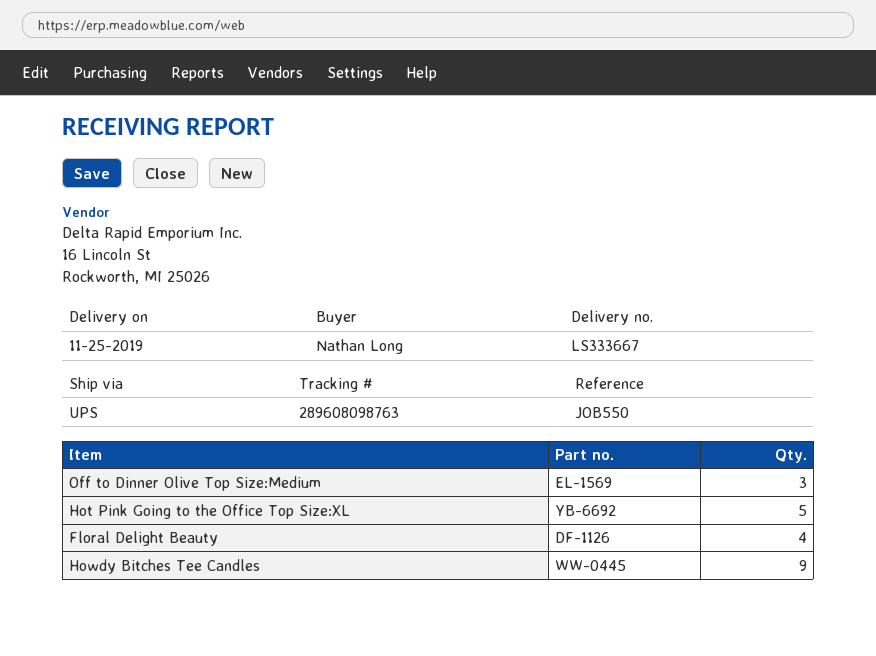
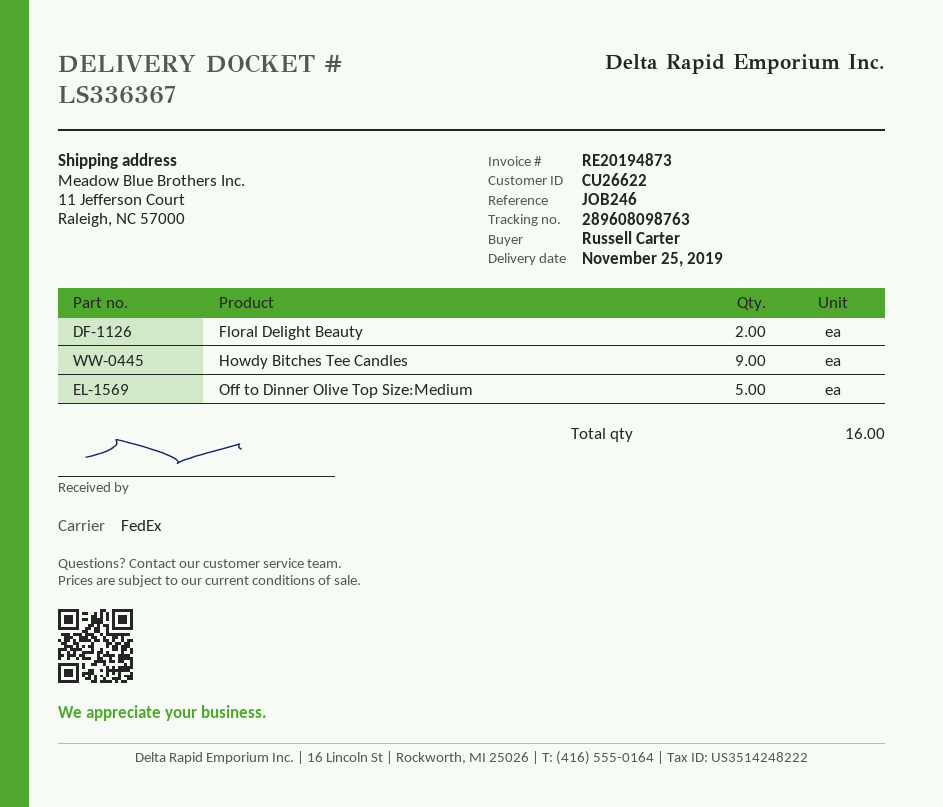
delivery note number: LS333667 -> LS336367
reference: JOB550 -> JOB246
ordered by: Nathan Long -> Russell Carter
shipping method: UPS -> FedEx
Off to Dinner Olive Top Size:Medium: 3 -> 5
Hot Pink Going to the Office Top Size:XL: 5 -> none
Floral Delight Beauty: 4 -> 2

